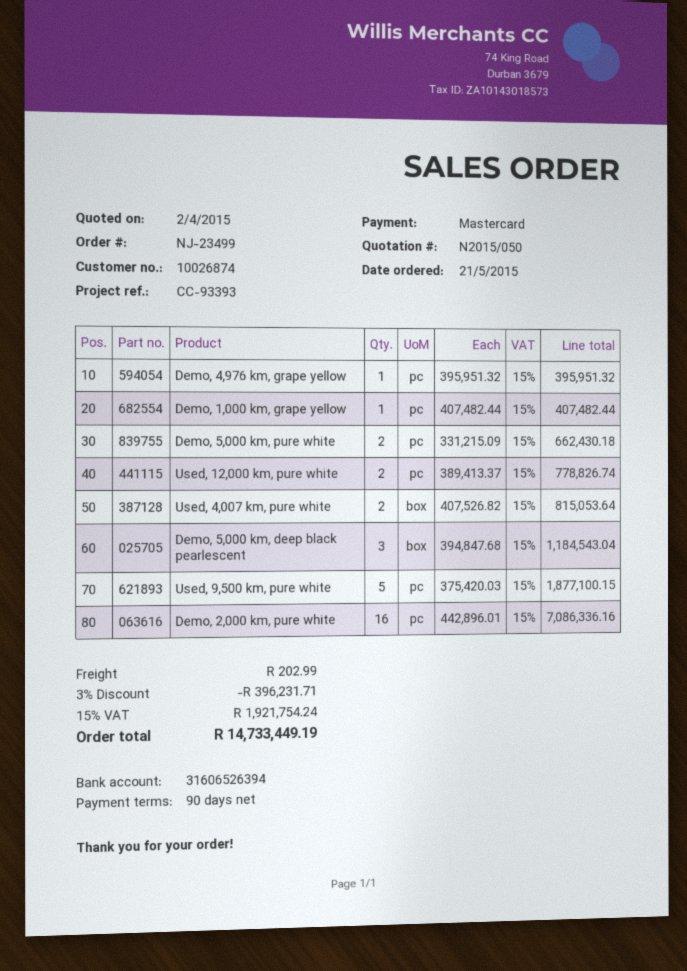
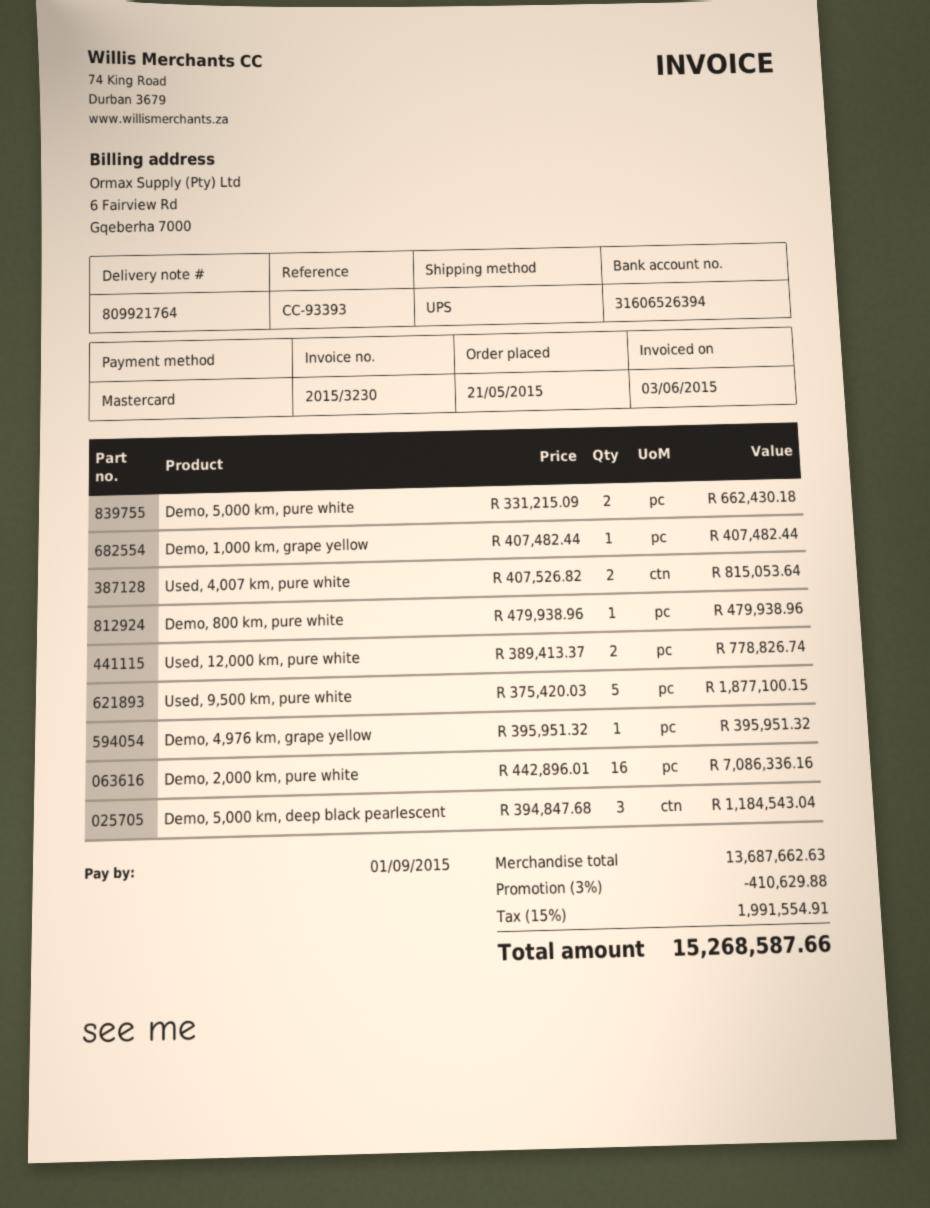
Demo, 800 km, pure white: none -> 1 x 479938.96 = 479938.96
discount: 3% = 396231.71 -> 3% = 410629.88
shipping: 202.99 -> none
tax: 15% = 1921754.24 -> 15% = 1991554.91
total: 14733449.19 -> 15268587.66

